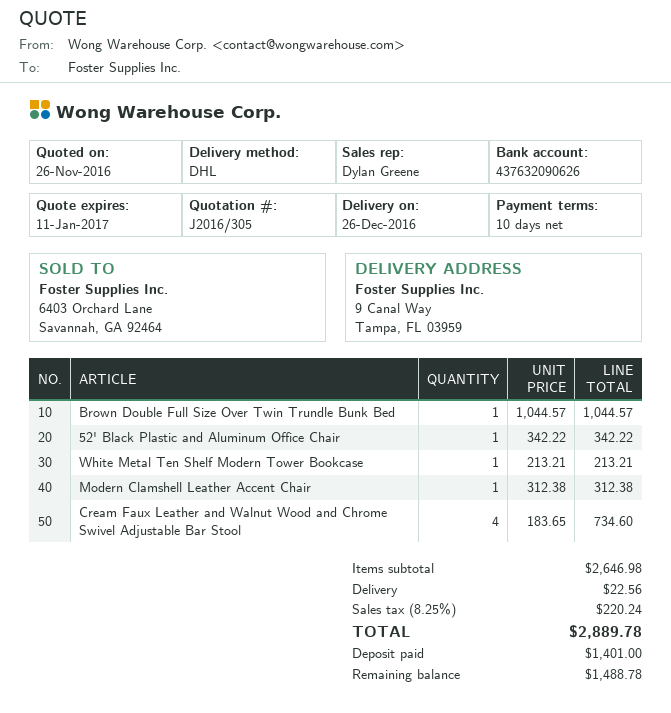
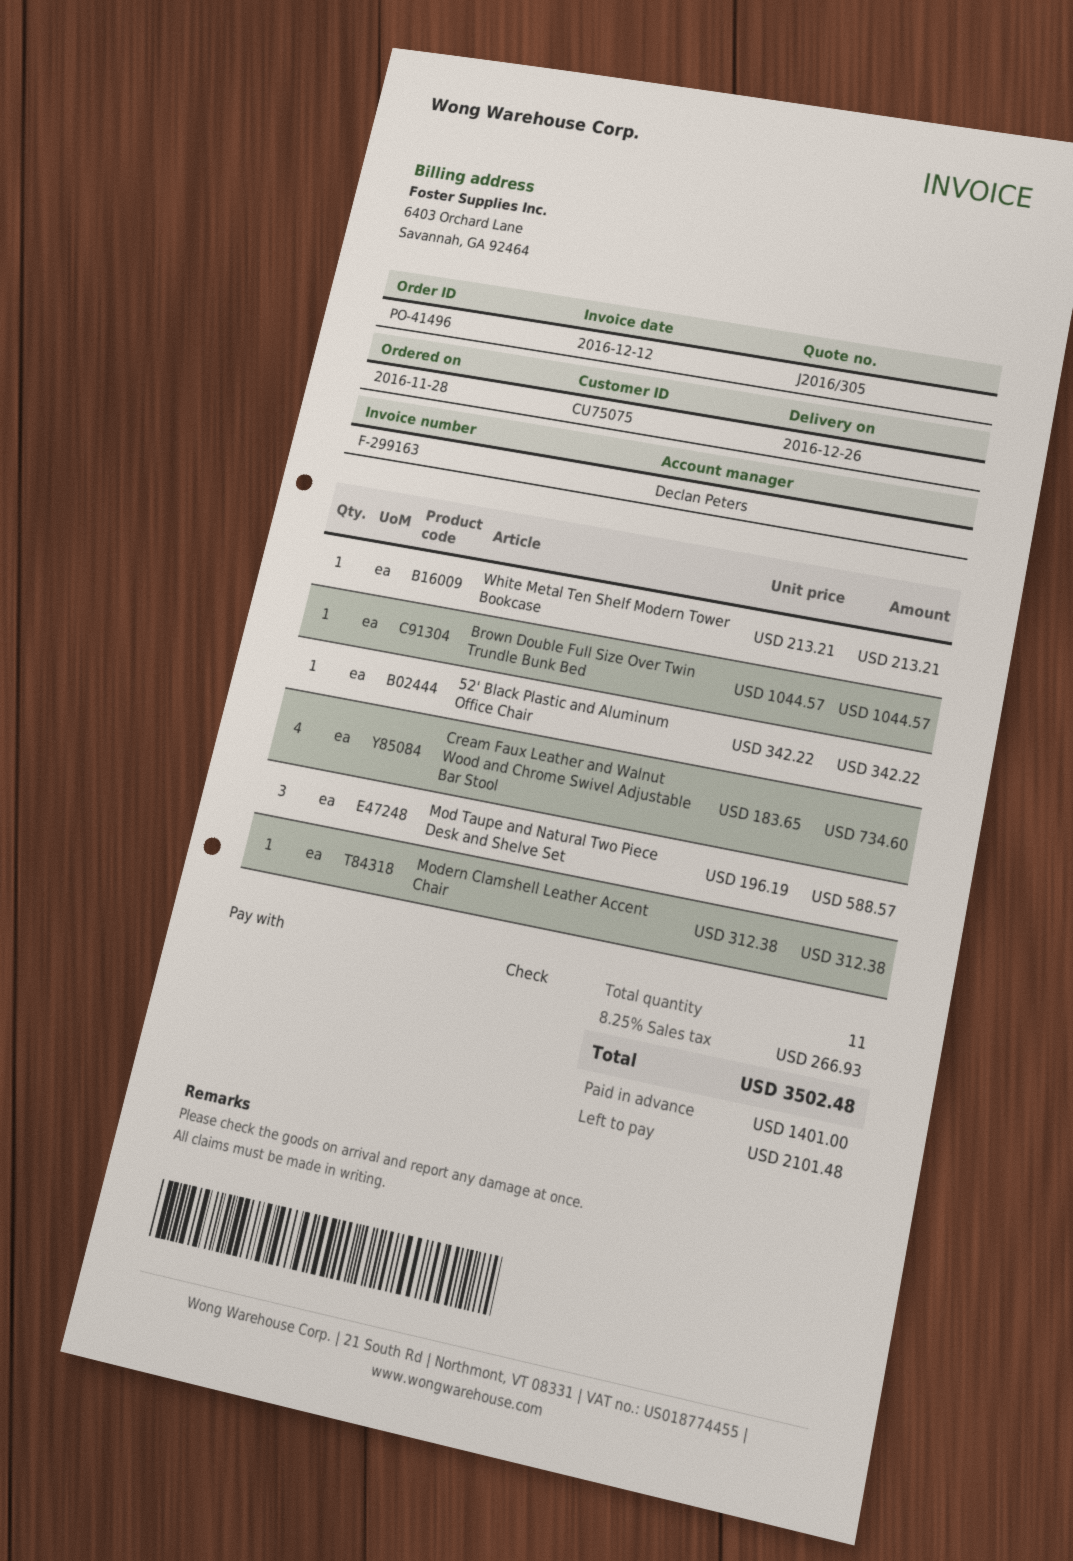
sales rep: Dylan Greene -> Declan Peters
Mod Taupe and Natural Two Piece Desk and Shelve Set: none -> 3 x 196.19 = 588.57
shipping: 22.56 -> none
tax: 8.25% = 220.24 -> 8.25% = 266.93
total: 2889.78 -> 3502.48
balance: 1488.78 -> 2101.48

